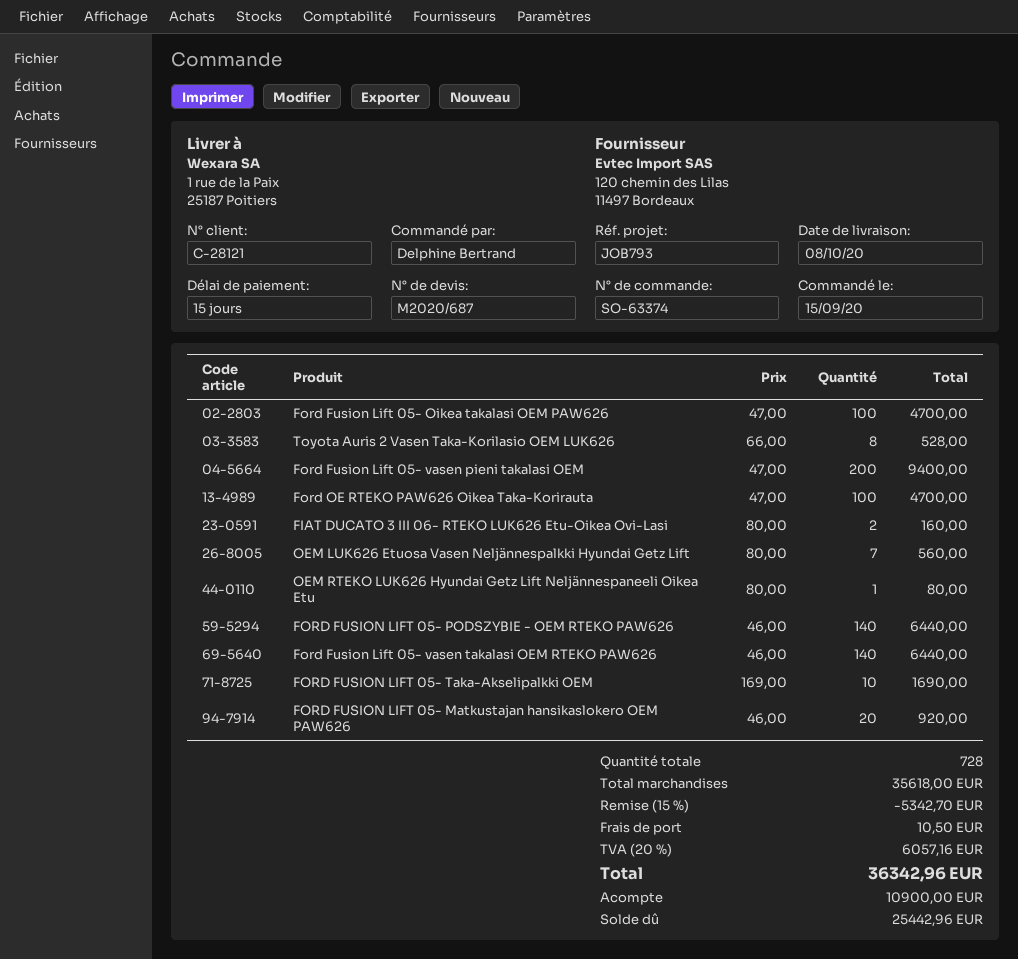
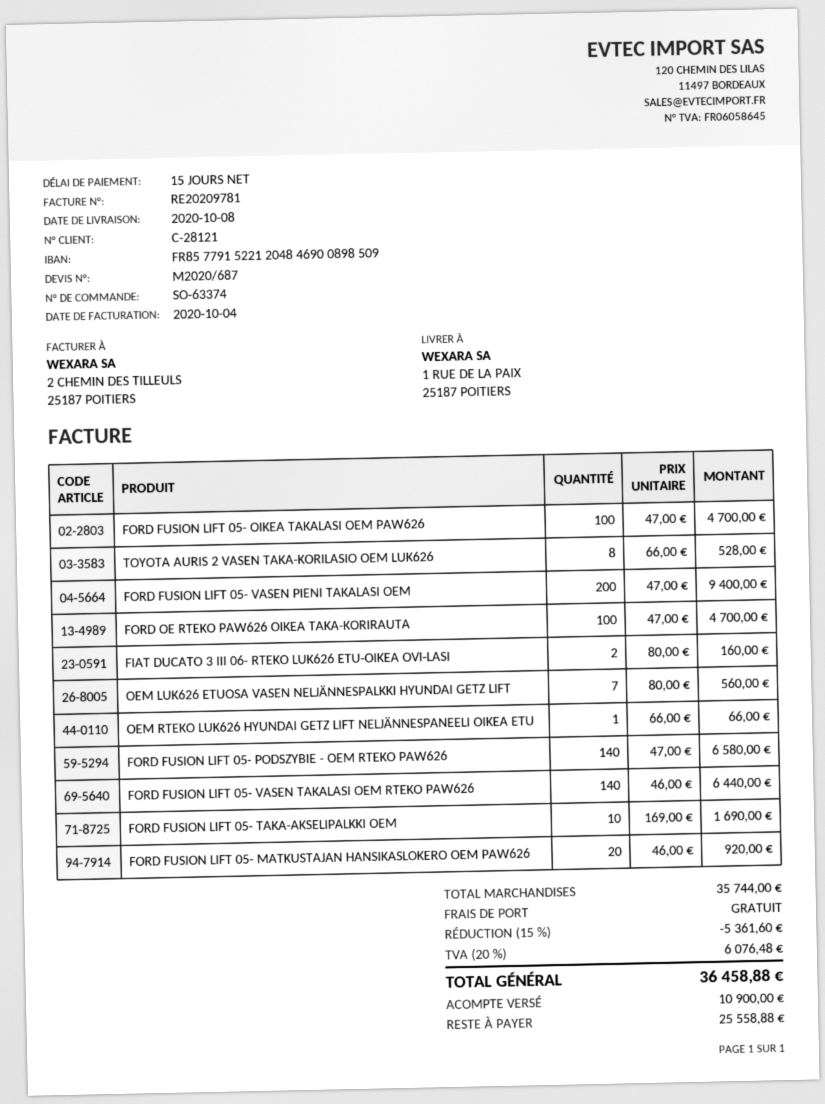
OEM RTEKO LUK626 Hyundai Getz Lift Neljännespaneeli Oikea Etu: 1 x 80.00 = 80.00 -> 1 x 66.00 = 66.00
FORD FUSION LIFT 05- PODSZYBIE - OEM RTEKO PAW626: 140 x 46.00 = 6440.00 -> 140 x 47.00 = 6580.00
subtotal: 35618.00 -> 35744.00
discount: 15% = 5342.70 -> 15% = 5361.60
shipping: 10.50 -> 0.00
tax: 20% = 6057.16 -> 20% = 6076.48
total: 36342.96 -> 36458.88
balance: 25442.96 -> 25558.88

